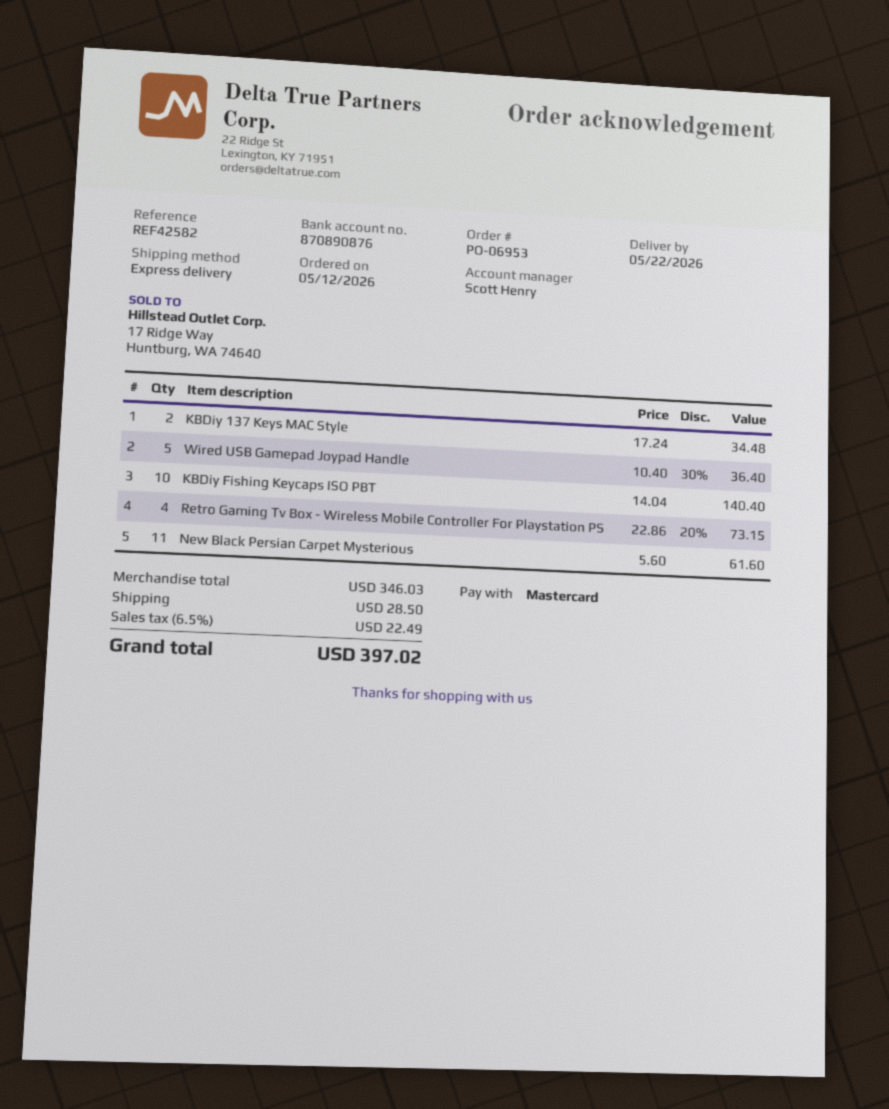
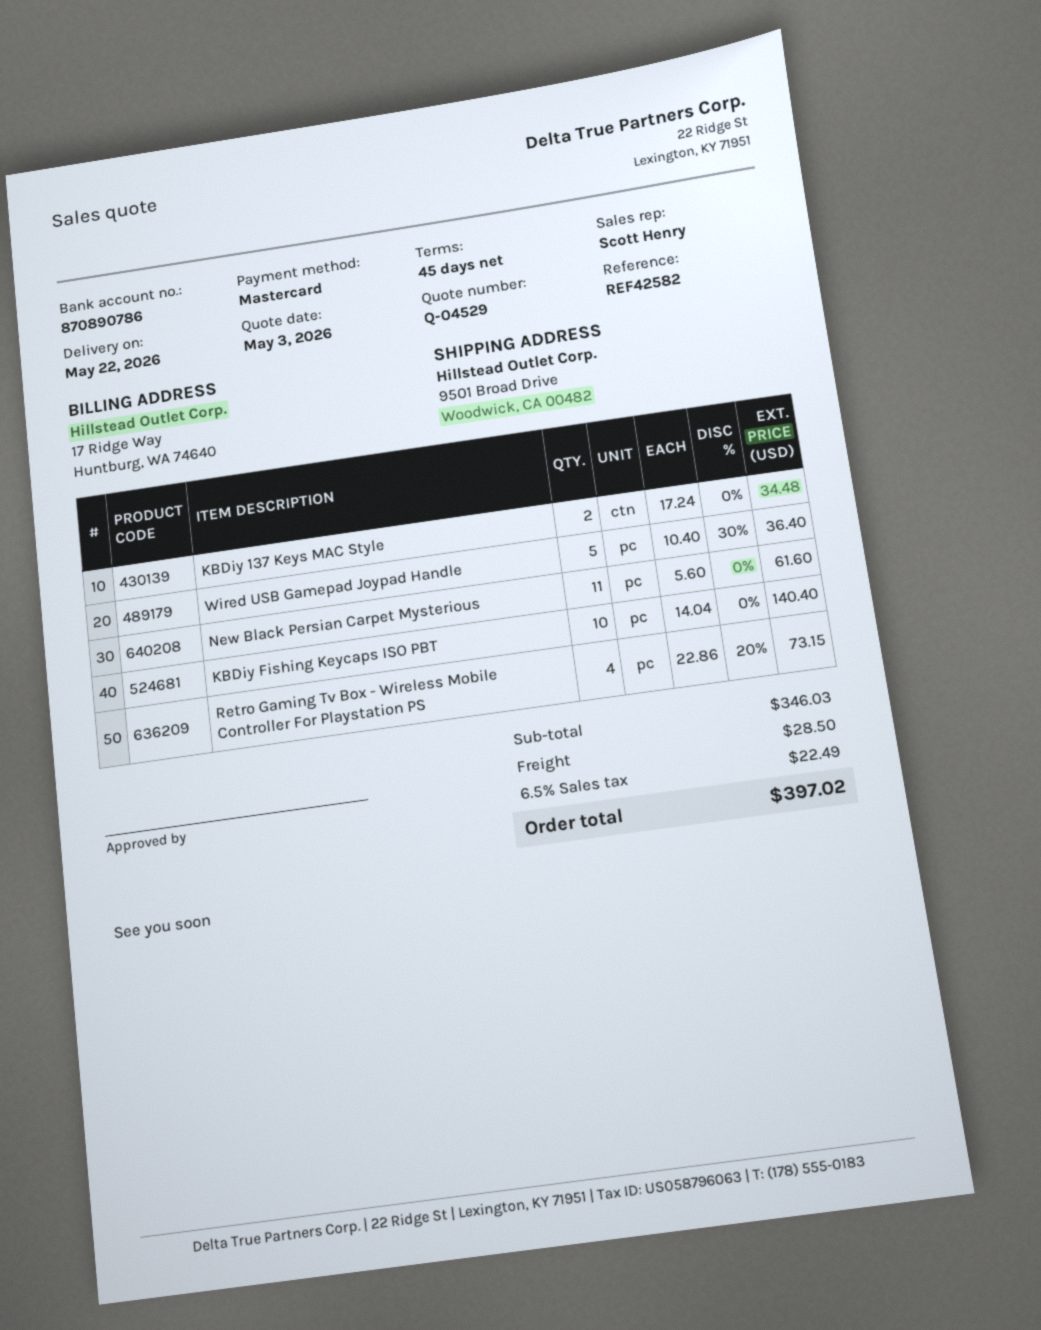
bank account: 870890876 -> 870890786

